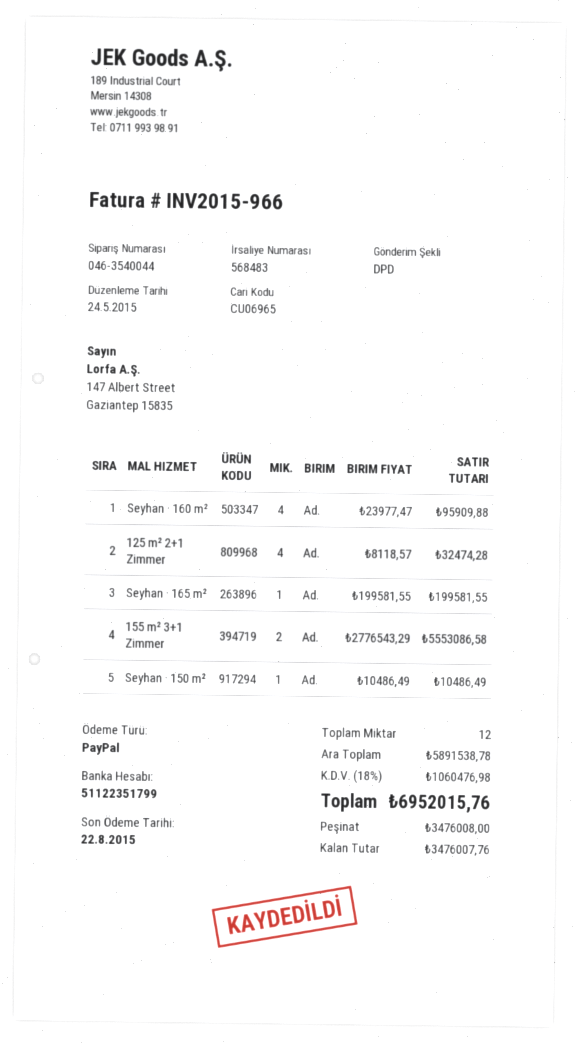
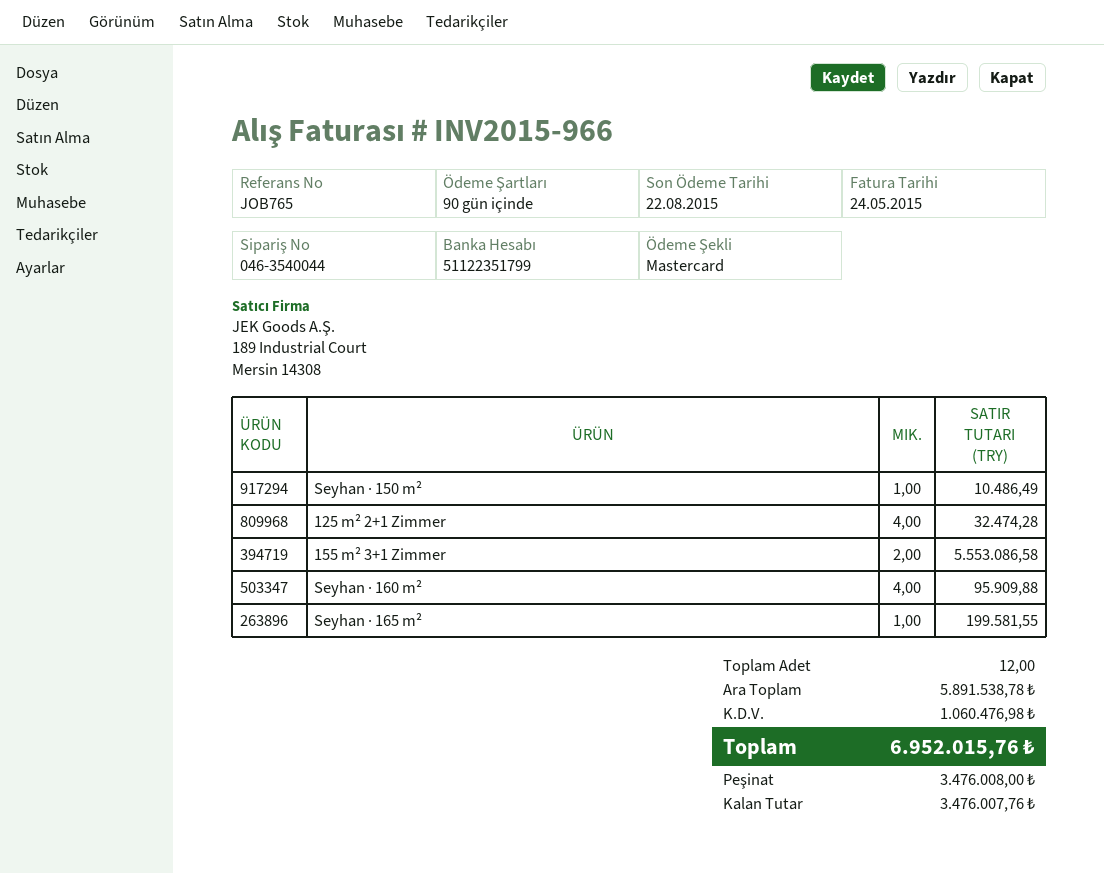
payment method: PayPal -> Mastercard

